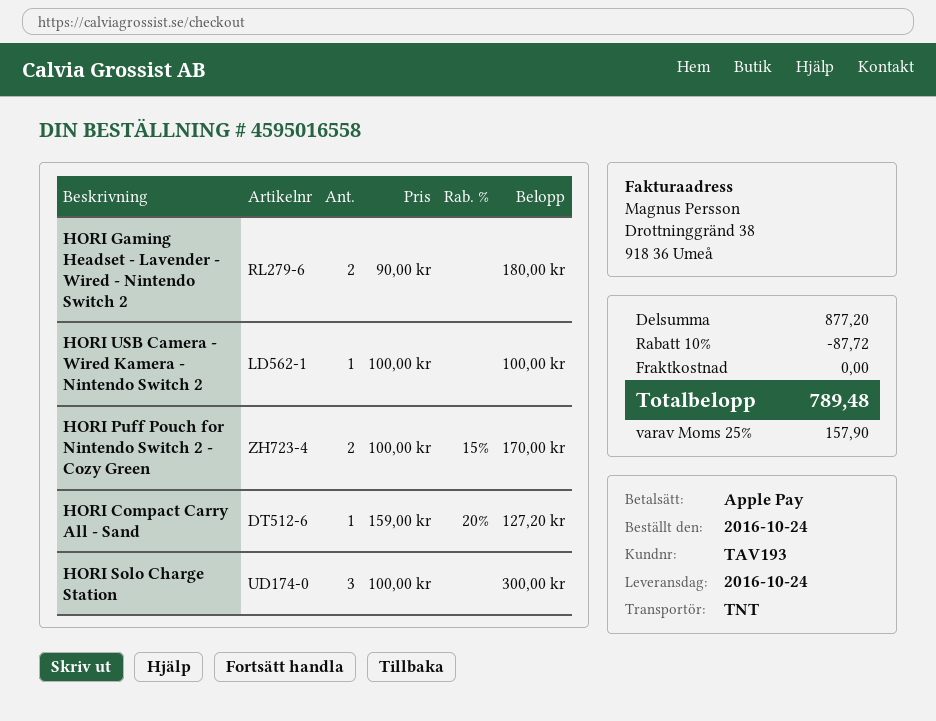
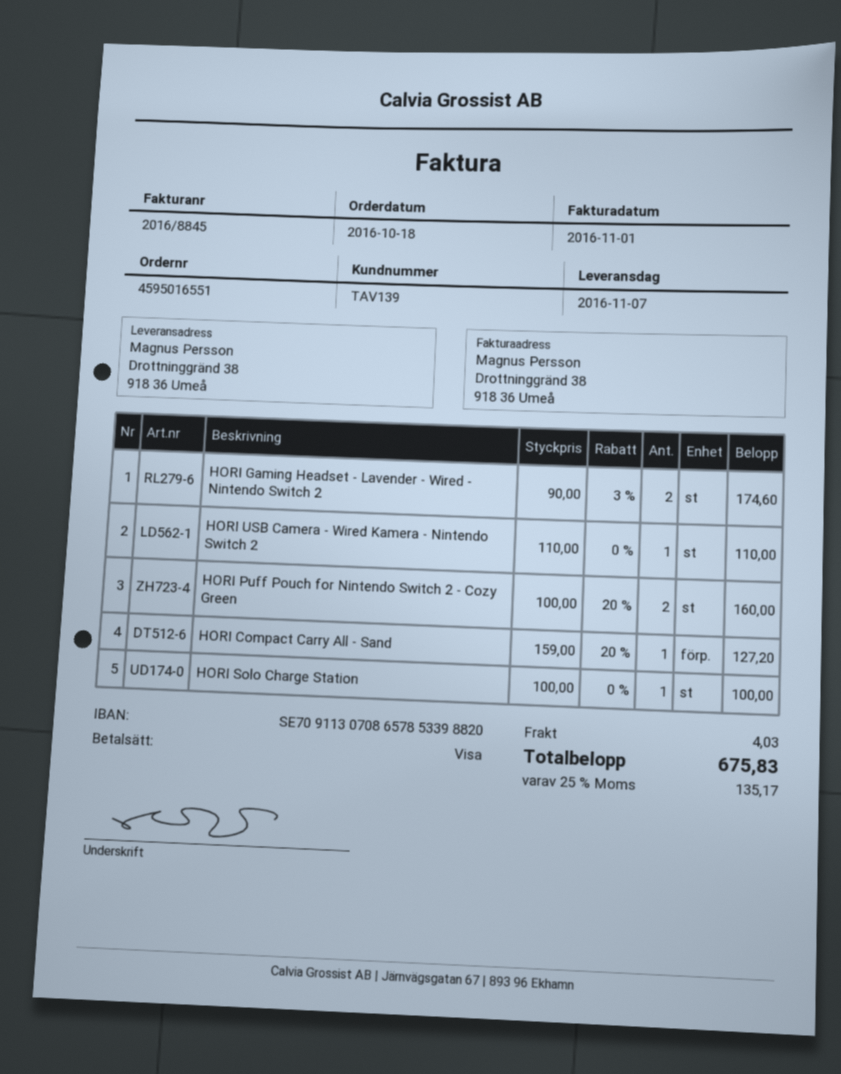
order number: 4595016558 -> 4595016551
order date: 2016-10-24 -> 2016-10-18
delivery date: 2016-10-24 -> 2016-11-07
customer number: TAV193 -> TAV139
payment method: Apple Pay -> Visa
HORI Gaming Headset - Lavender - Wired - Nintendo Switch 2: 2 x 90.00 = 180.00 -> 2 x 90.00 - 3% = 174.60
HORI USB Camera - Wired Kamera - Nintendo Switch 2: 1 x 100.00 = 100.00 -> 1 x 110.00 = 110.00
HORI Puff Pouch for Nintendo Switch 2 - Cozy Green: 2 x 100.00 - 15% = 170.00 -> 2 x 100.00 - 20% = 160.00
HORI Solo Charge Station: 3 x 100.00 = 300.00 -> 1 x 100.00 = 100.00
discount: 10% = 87.72 -> none
shipping: 0.00 -> 4.03
tax: 25% = 157.90 -> 25% = 135.17
total: 789.48 -> 675.83

